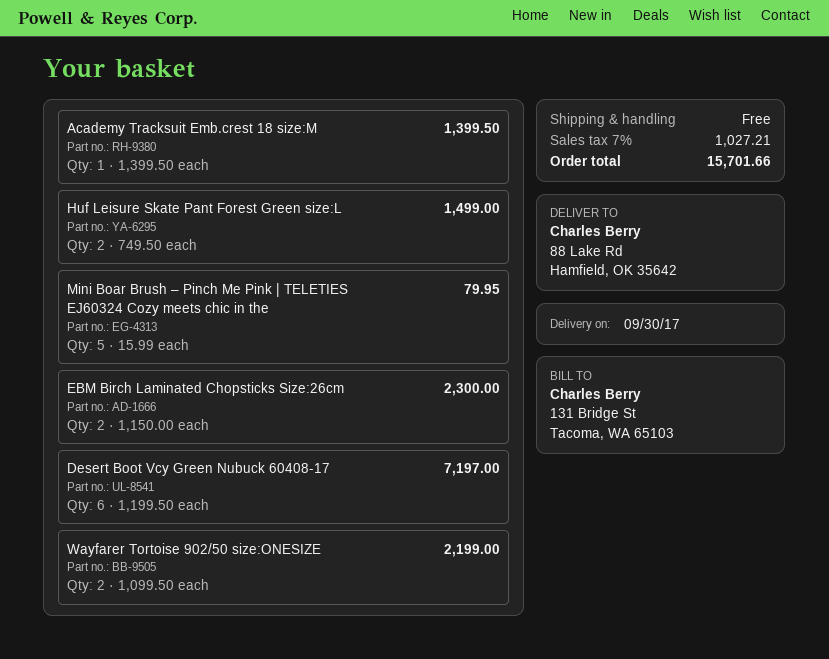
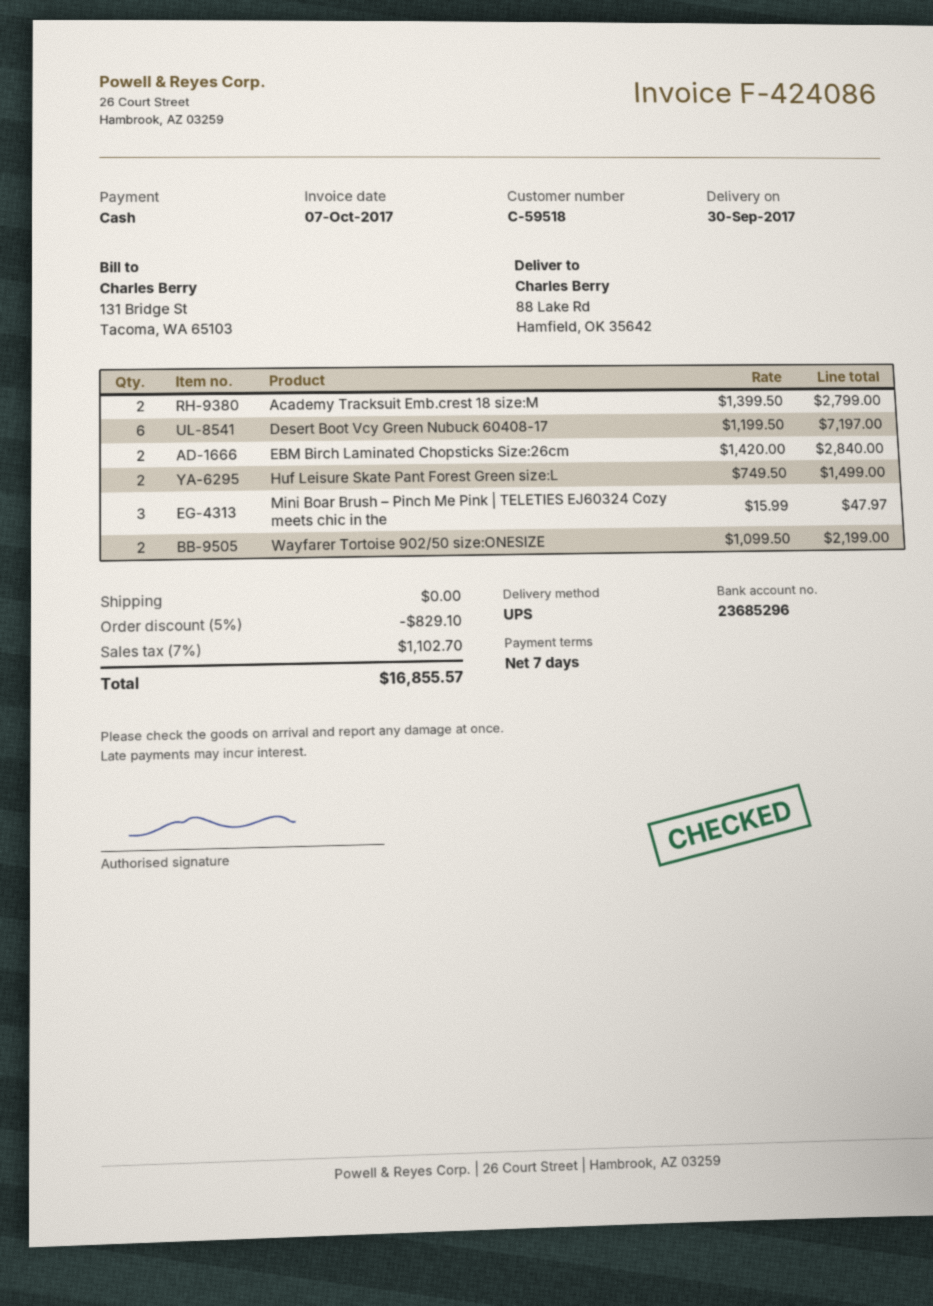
Academy Tracksuit Emb.crest 18 size:M: 1 x 1399.50 = 1399.50 -> 2 x 1399.50 = 2799.00
Mini Boar Brush – Pinch Me Pink | TELETIES EJ60324 Cozy meets chic in the: 5 x 15.99 = 79.95 -> 3 x 15.99 = 47.97
EBM Birch Laminated Chopsticks Size:26cm: 2 x 1150.00 = 2300.00 -> 2 x 1420.00 = 2840.00
discount: none -> 5% = 829.10
tax: 7% = 1027.21 -> 7% = 1102.70
total: 15701.66 -> 16855.57

